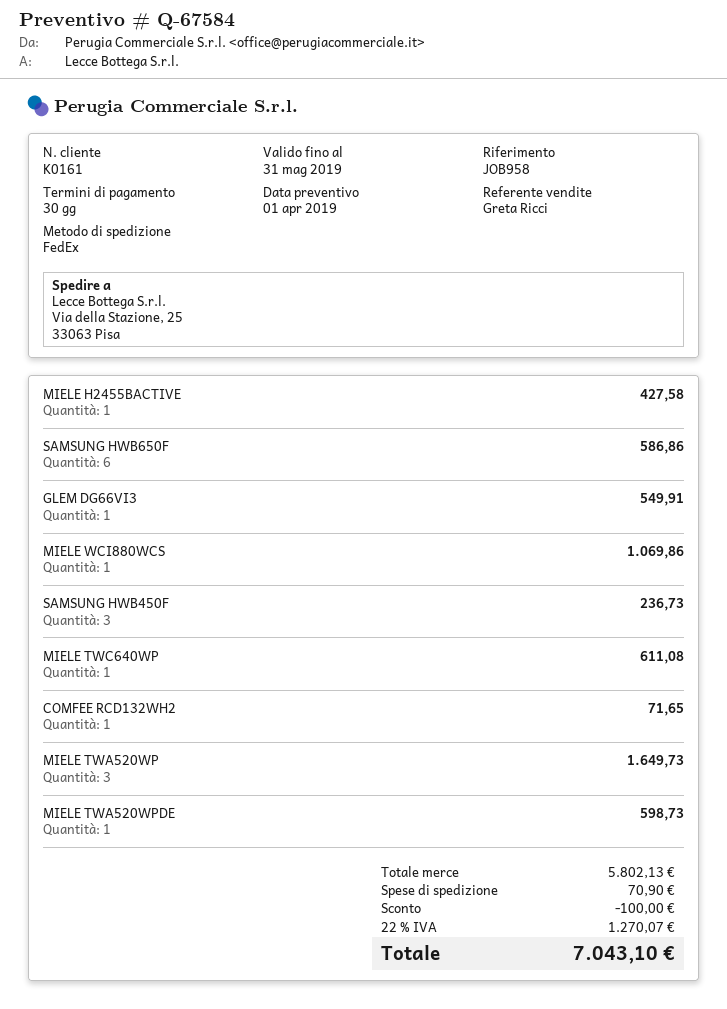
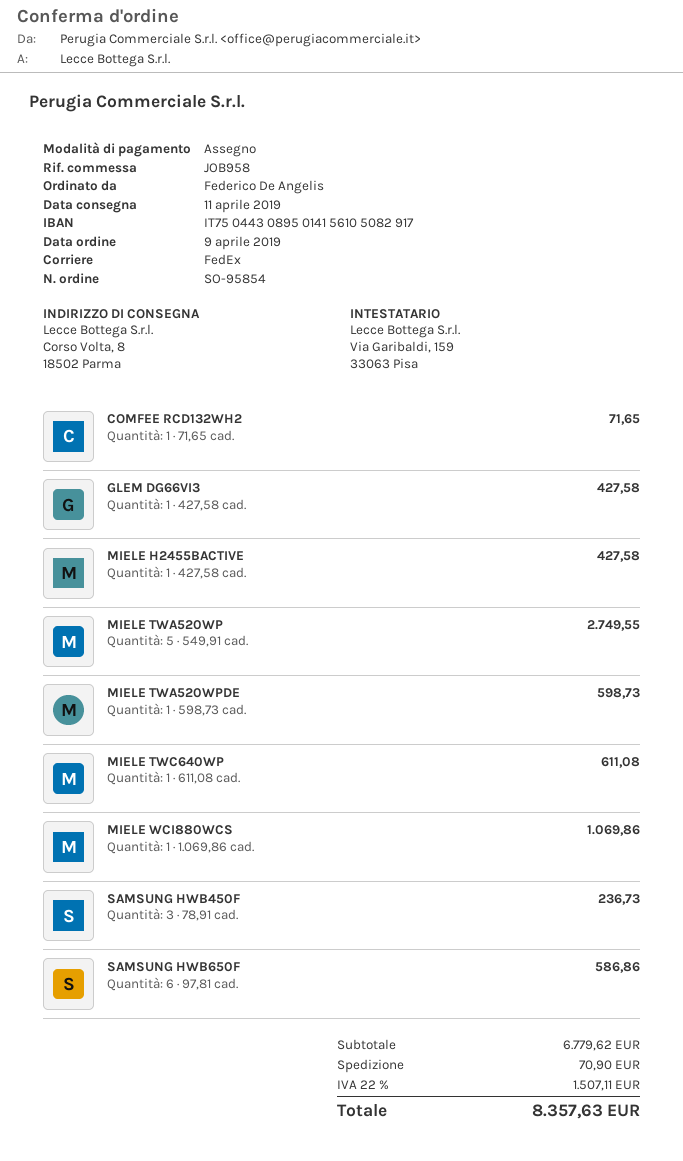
ship to: Via della Stazione, 25, 33063 Pisa -> Corso Volta, 8, 18502 Parma
GLEM DG66VI3: 1 for 549.91 -> 1 for 427.58
MIELE TWA520WP: 3 for 1649.73 -> 5 for 2749.55
subtotal: 5802.13 -> 6779.62
discount: 100.00 -> none
tax: 22% = 1270.07 -> 22% = 1507.11
total: 7043.10 -> 8357.63

